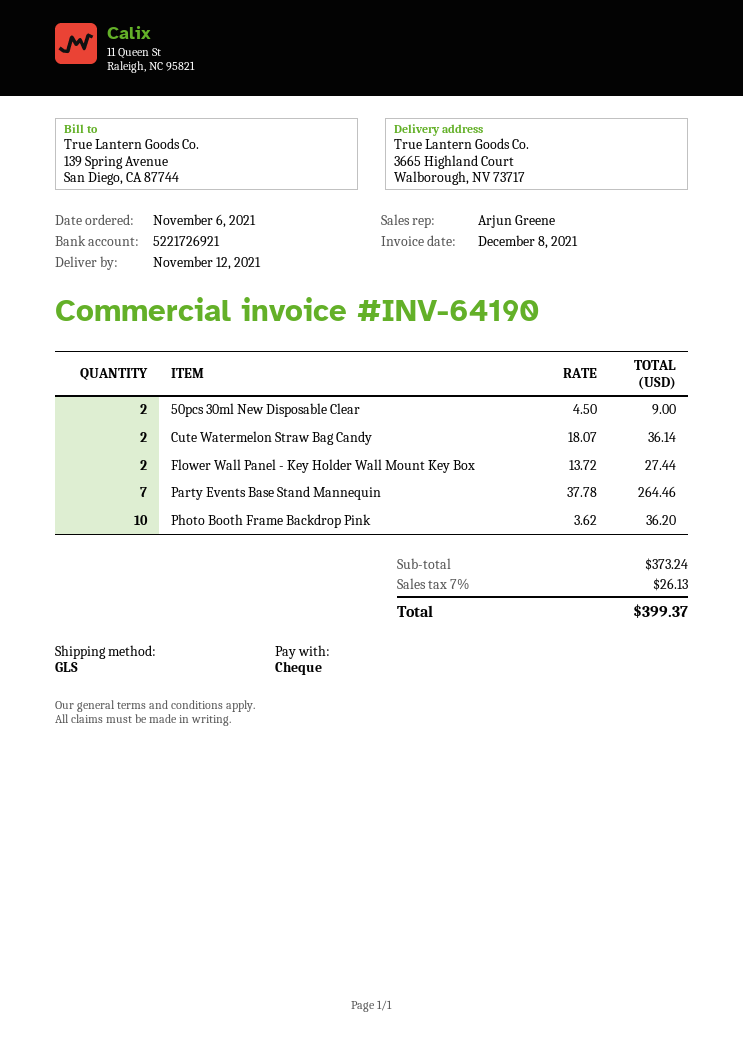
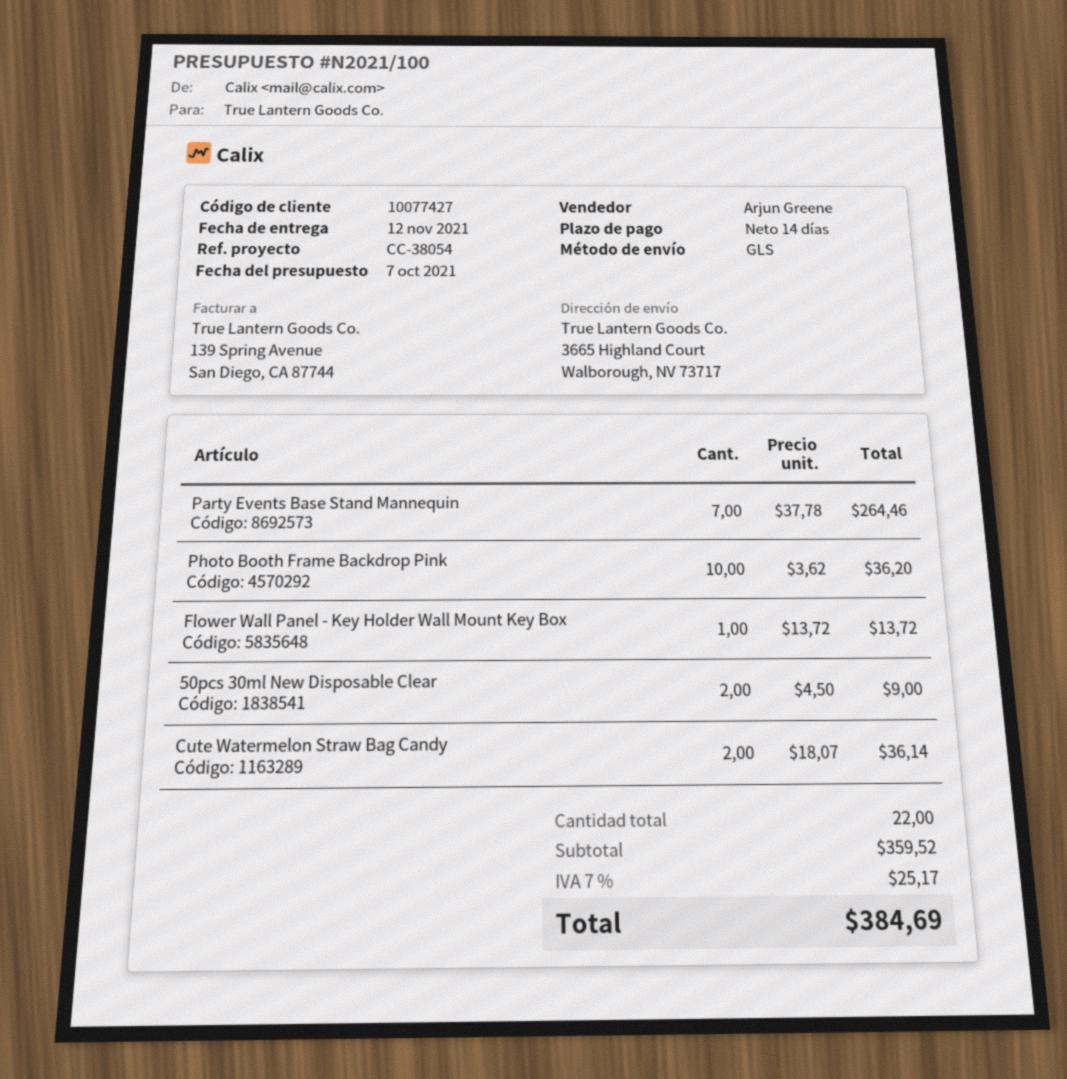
Flower Wall Panel - Key Holder Wall Mount Key Box: 2 x 13.72 = 27.44 -> 1 x 13.72 = 13.72
subtotal: 373.24 -> 359.52
tax: 7% = 26.13 -> 7% = 25.17
total: 399.37 -> 384.69

